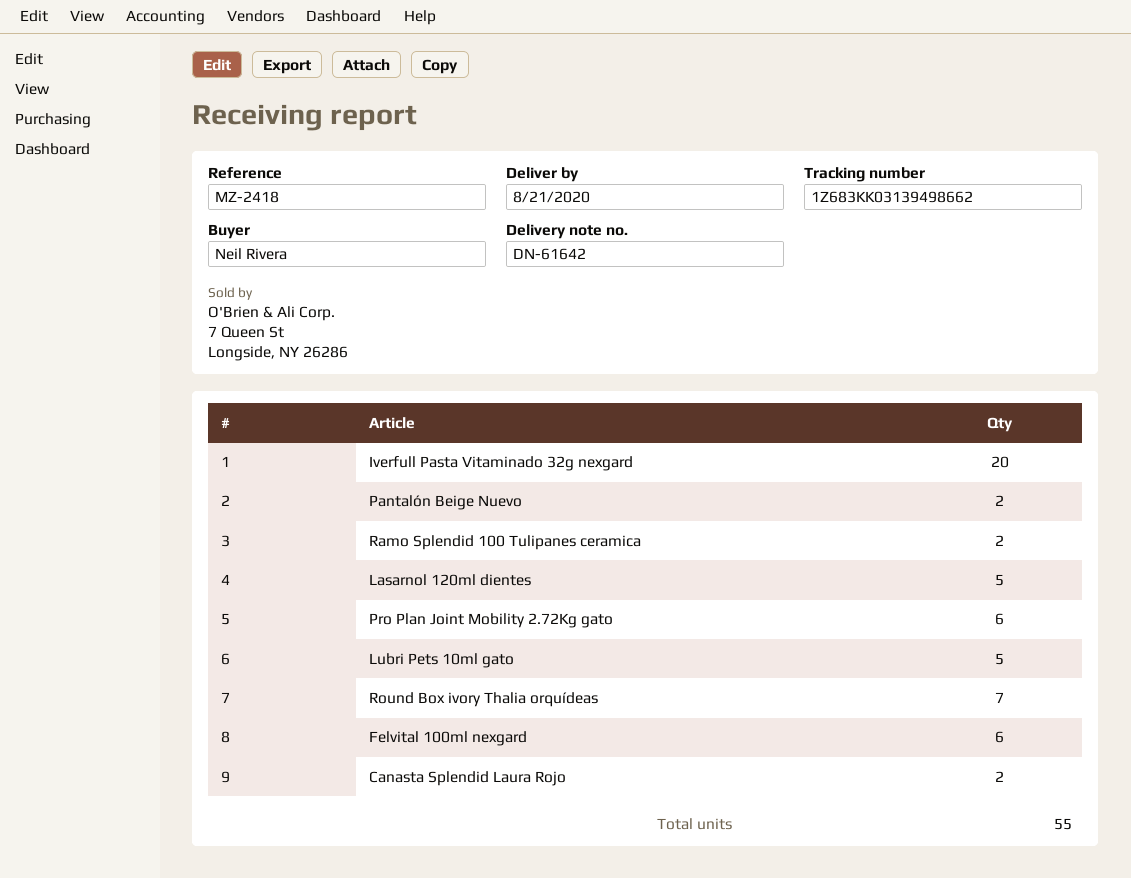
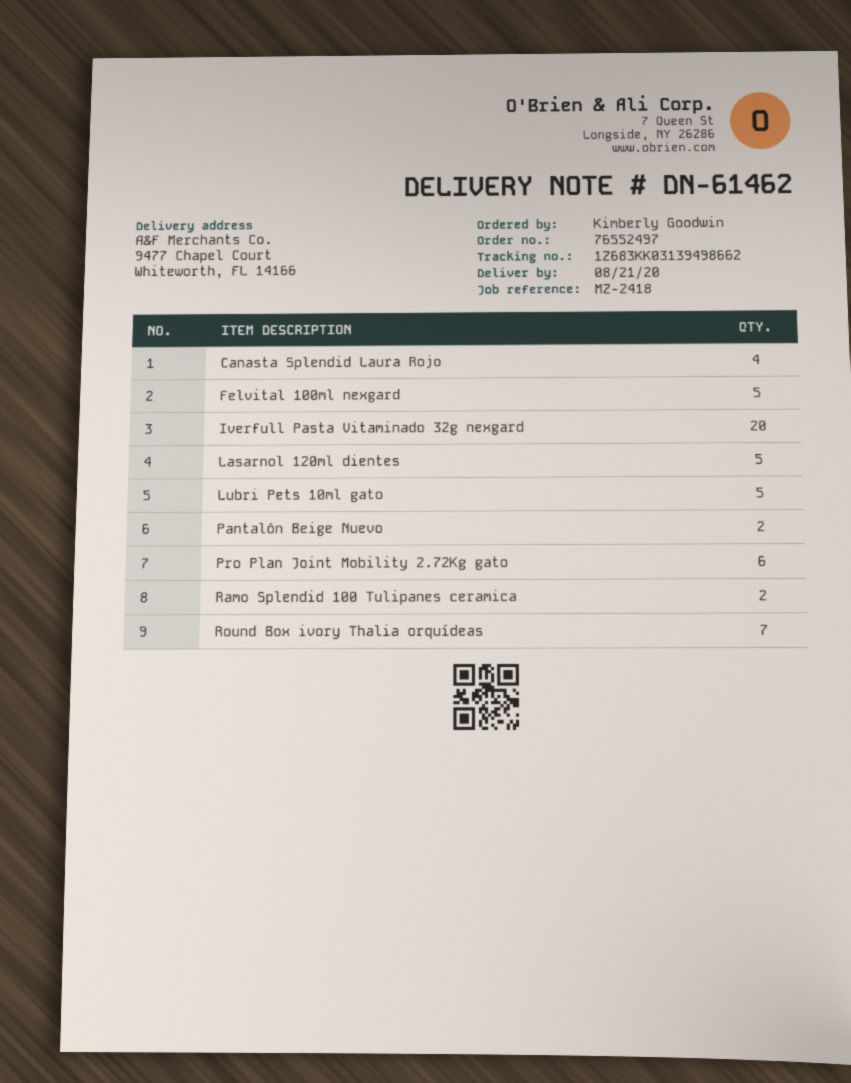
delivery note number: DN-61642 -> DN-61462
ordered by: Neil Rivera -> Kimberly Goodwin
Felvital 100ml nexgard: 6 -> 5
Canasta Splendid Laura Rojo: 2 -> 4

